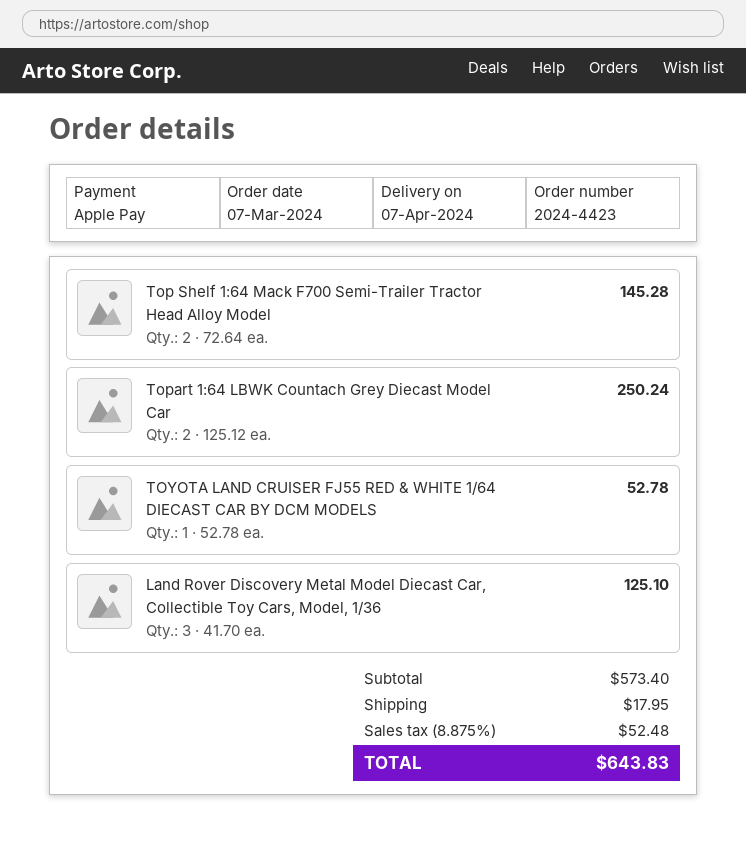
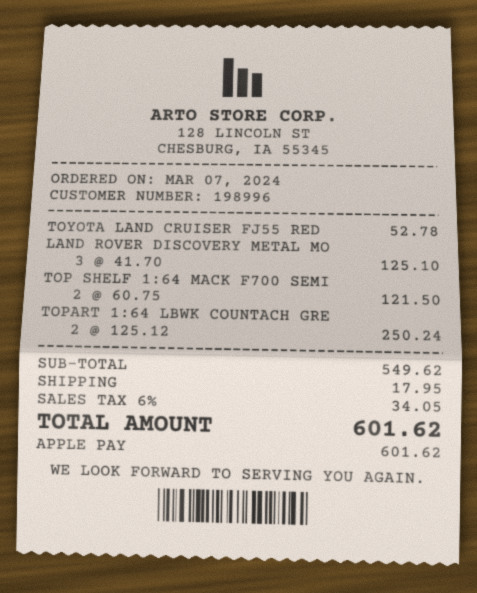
Top Shelf 1:64 Mack F700 Semi-Trailer Tractor Head Alloy Model: 2 x 72.64 = 145.28 -> 2 x 60.75 = 121.50
subtotal: 573.40 -> 549.62
tax: 8.875% = 52.48 -> 6% = 34.05
total: 643.83 -> 601.62

